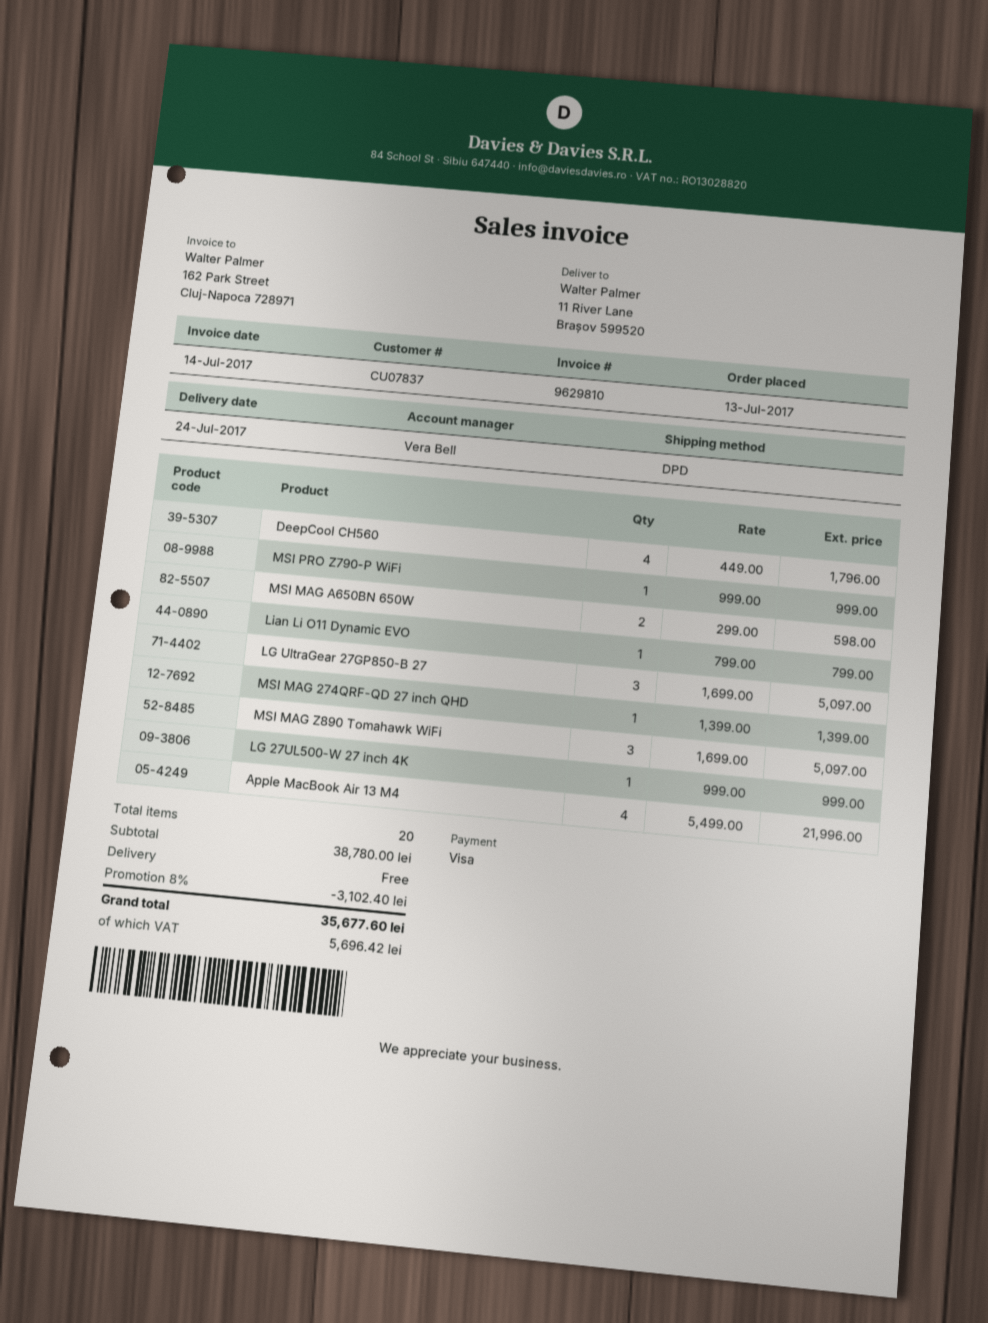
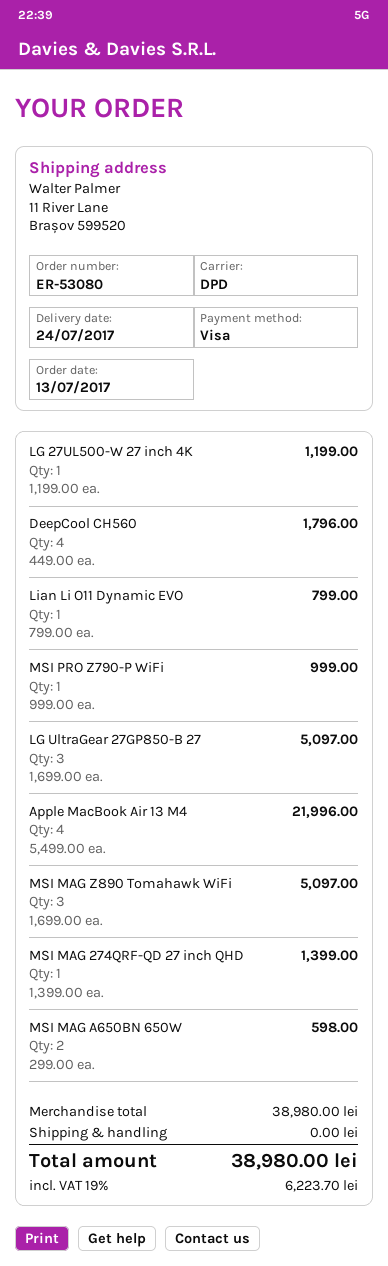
LG 27UL500-W 27 inch 4K: 1 x 999.00 = 999.00 -> 1 x 1199.00 = 1199.00
subtotal: 38780.00 -> 38980.00
discount: 8% = 3102.40 -> none
tax: 5696.42 -> 6223.70
total: 35677.60 -> 38980.00

